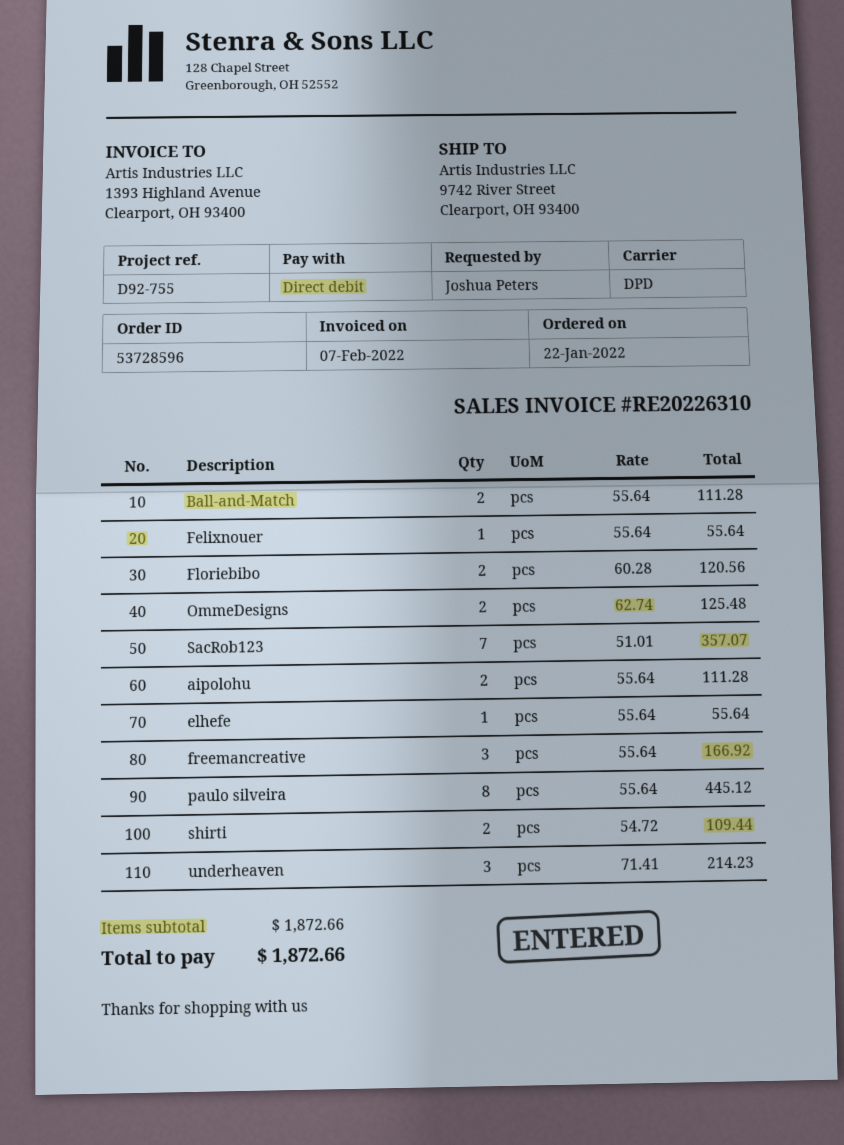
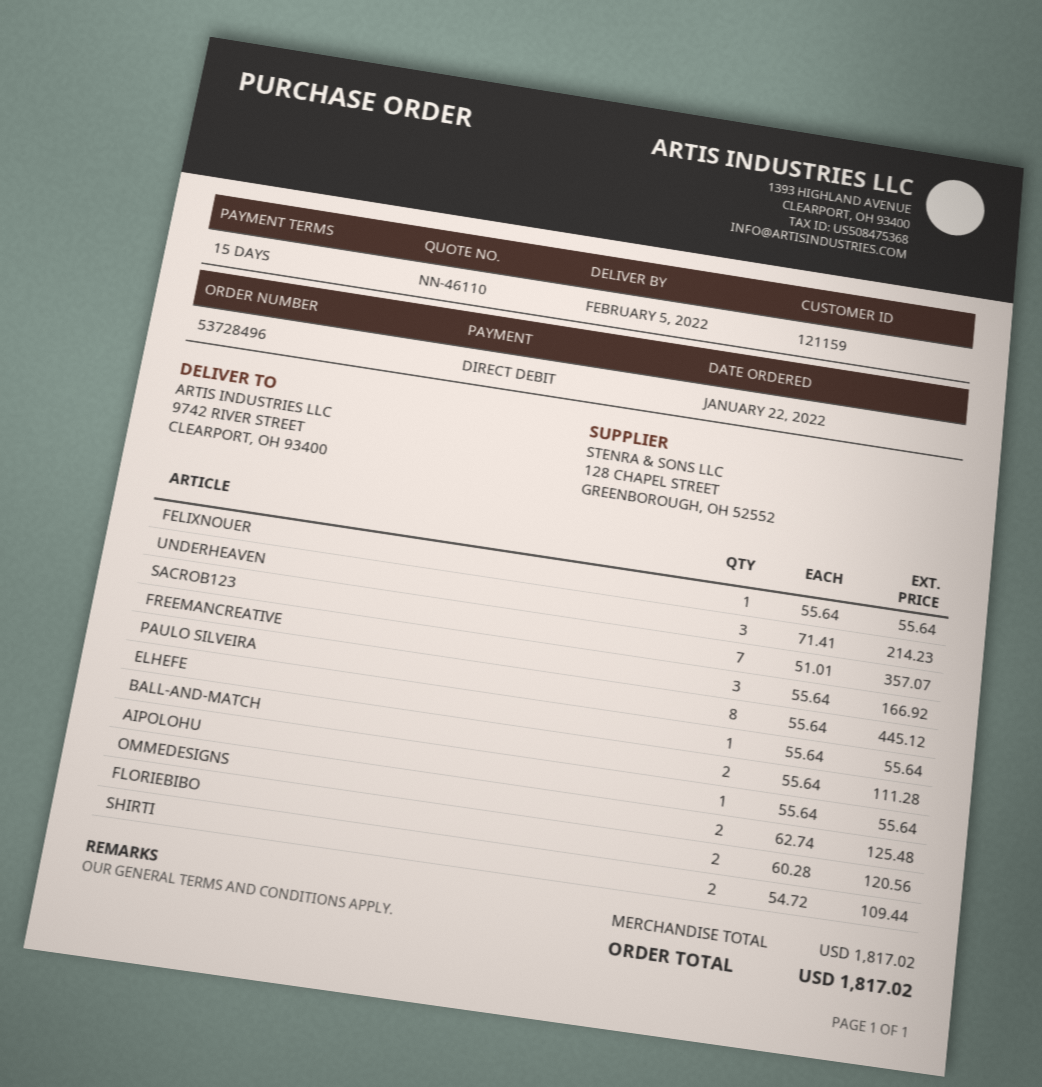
order number: 53728596 -> 53728496
aipolohu: 2 x 55.64 = 111.28 -> 1 x 55.64 = 55.64
subtotal: 1872.66 -> 1817.02
total: 1872.66 -> 1817.02

